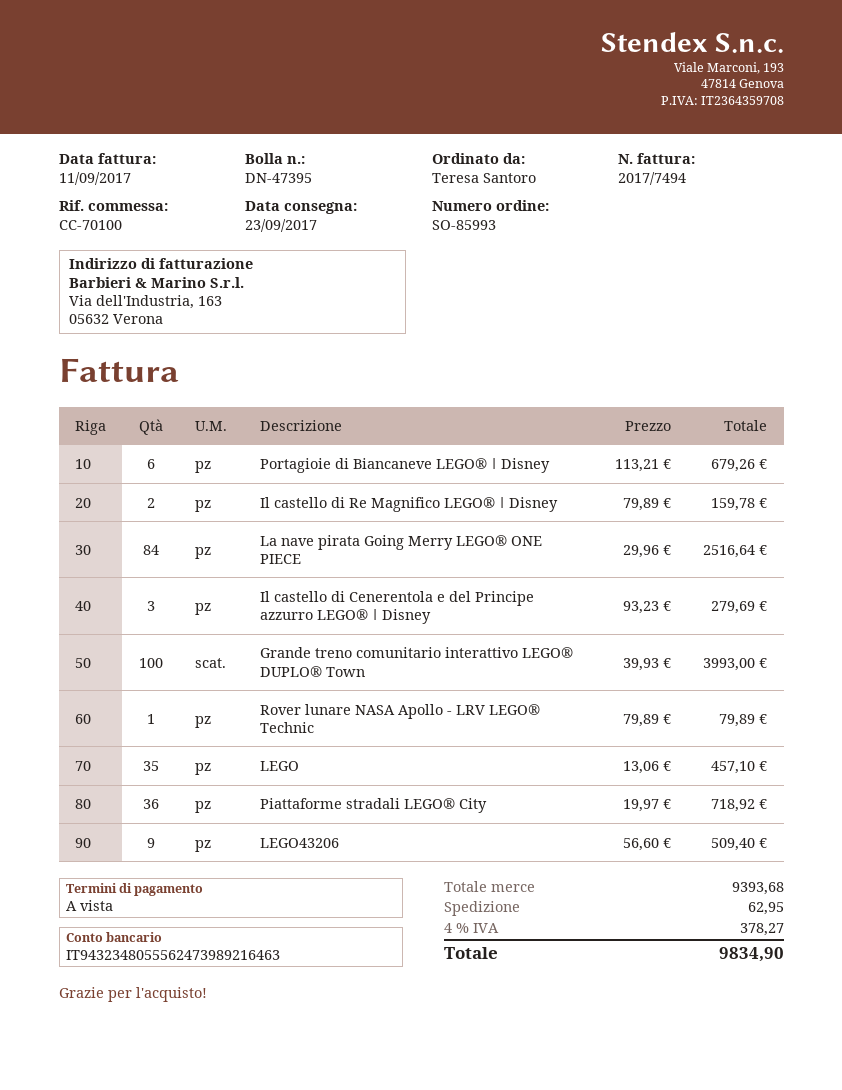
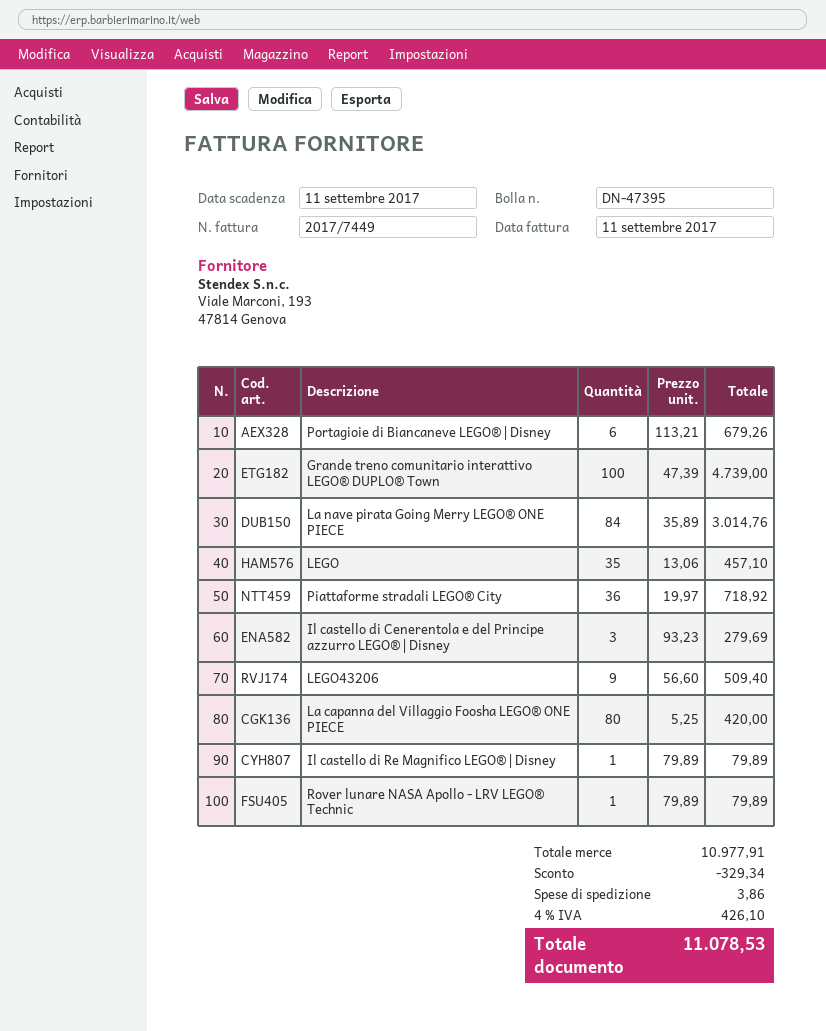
invoice number: 2017/7494 -> 2017/7449
Il castello di Re Magnifico LEGO® ǀ Disney: 2 x 79.89 = 159.78 -> 1 x 79.89 = 79.89
La nave pirata Going Merry LEGO® ONE PIECE: 84 x 29.96 = 2516.64 -> 84 x 35.89 = 3014.76
Grande treno comunitario interattivo LEGO® DUPLO® Town: 100 x 39.93 = 3993.00 -> 100 x 47.39 = 4739.00
La capanna del Villaggio Foosha LEGO® ONE PIECE: none -> 80 x 5.25 = 420.00
subtotal: 9393.68 -> 10977.91
discount: none -> 329.34
shipping: 62.95 -> 3.86
tax: 4% = 378.27 -> 4% = 426.10
total: 9834.90 -> 11078.53

